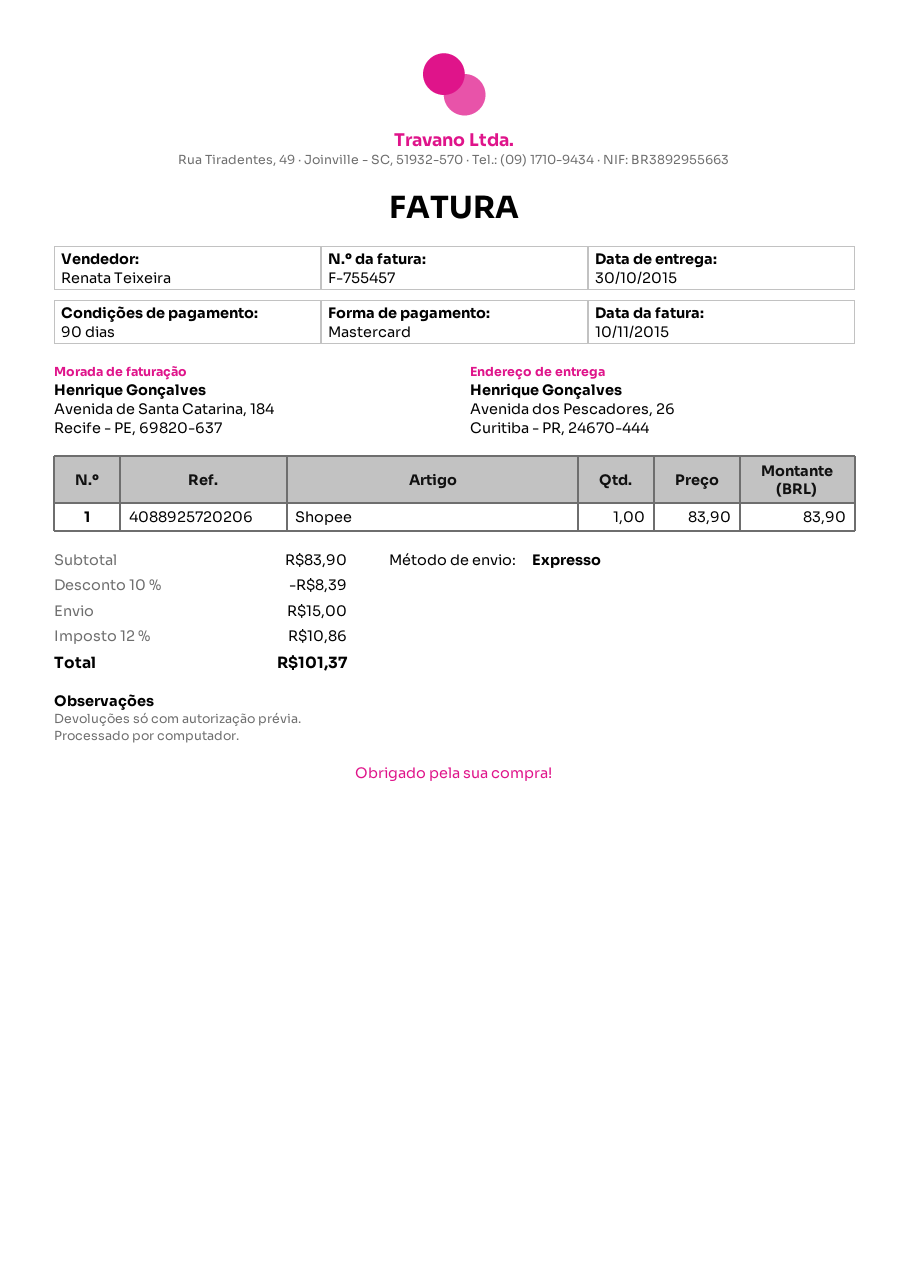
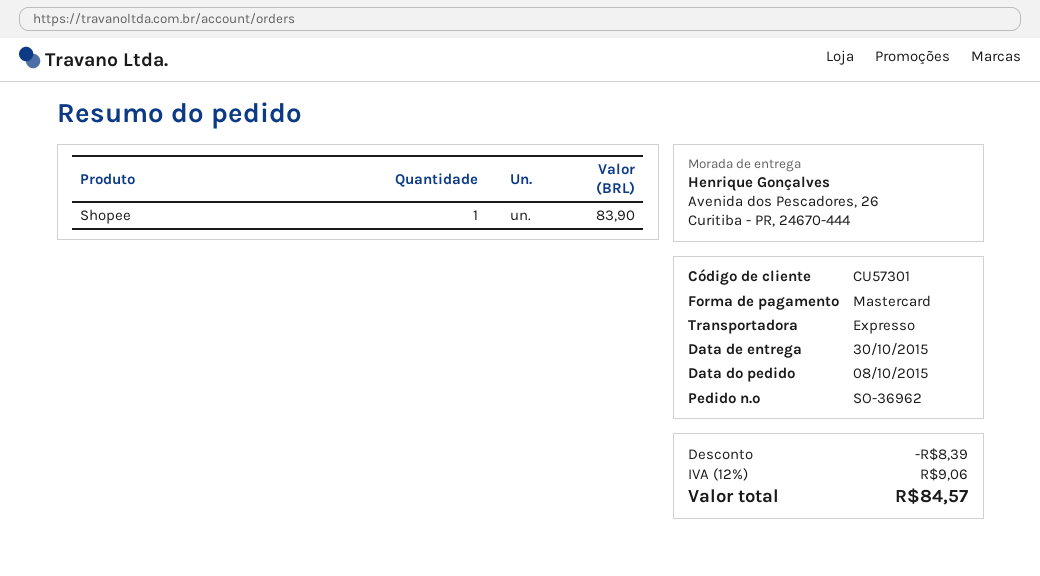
shipping: 15.00 -> none
tax: 12% = 10.86 -> 12% = 9.06
total: 101.37 -> 84.57

